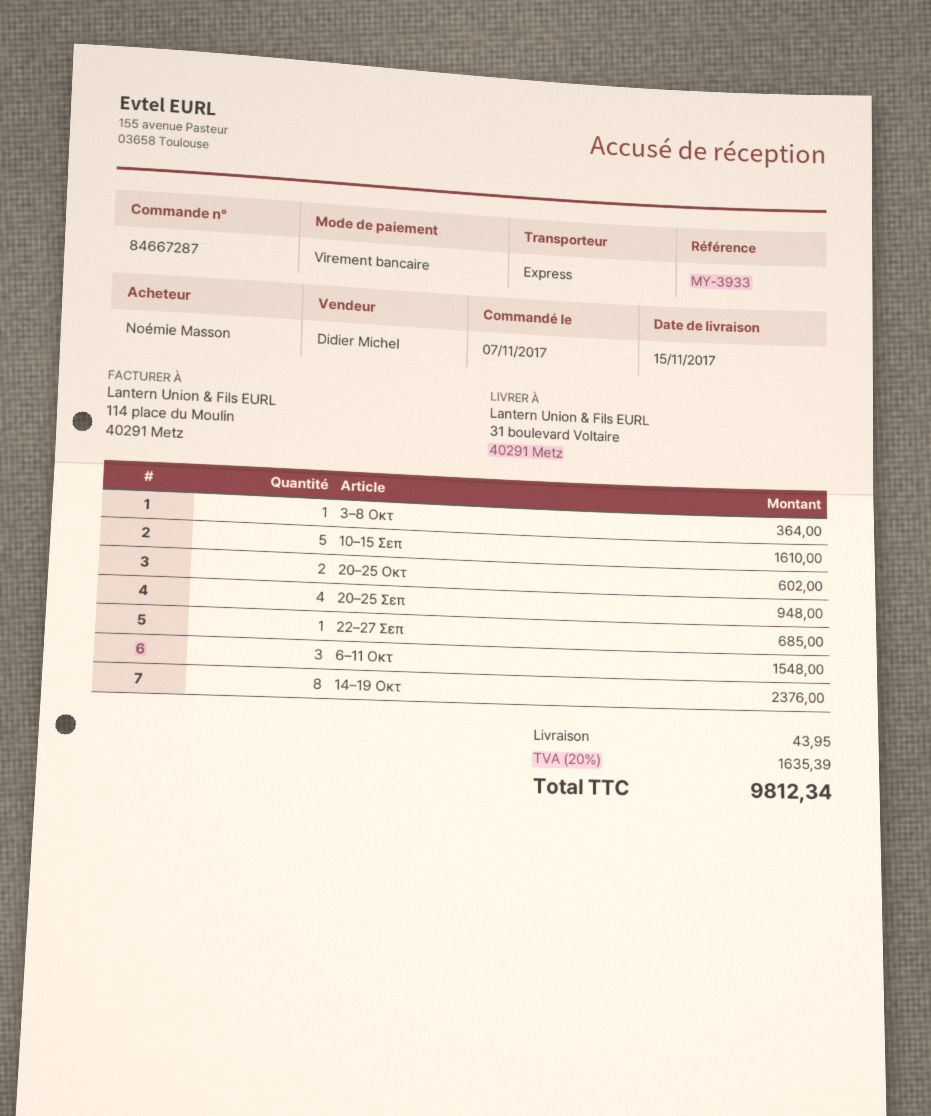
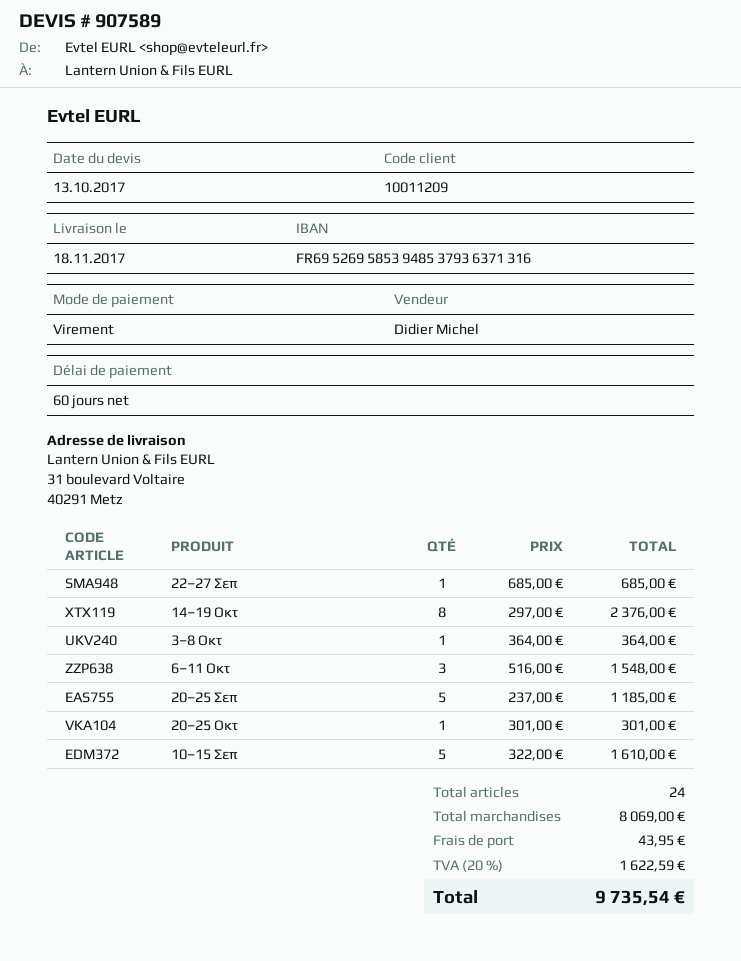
delivery date: 2017-11-15 -> 2017-11-18
20–25 Οκτ: 2 for 602.00 -> 1 for 301.00
20–25 Σεπ: 4 for 948.00 -> 5 for 1185.00
tax: 20% = 1635.39 -> 20% = 1622.59
total: 9812.34 -> 9735.54

